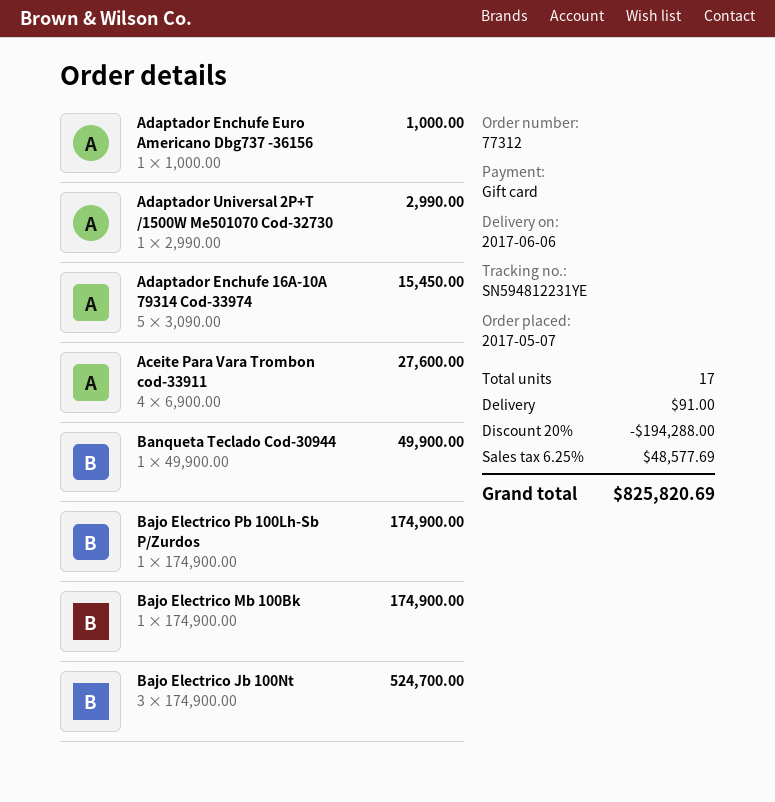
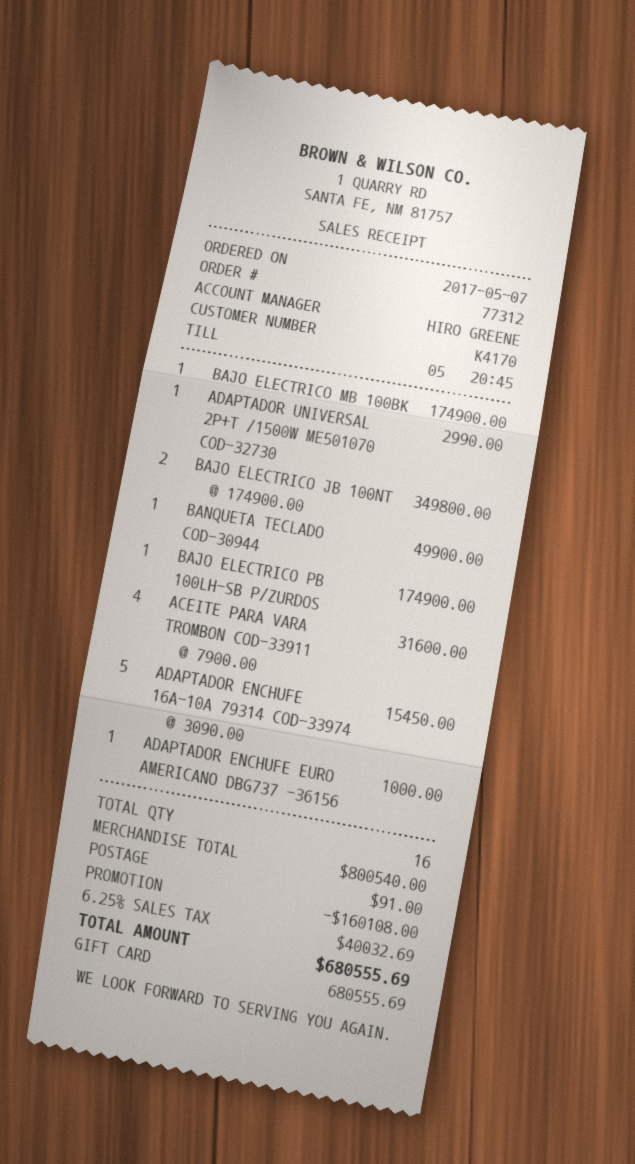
Aceite Para Vara Trombon cod-33911: 4 x 6900.00 = 27600.00 -> 4 x 7900.00 = 31600.00
Bajo Electrico Jb 100Nt: 3 x 174900.00 = 524700.00 -> 2 x 174900.00 = 349800.00
total quantity: 17 -> 16
discount: 194288.00 -> 160108.00
tax: 6.25% = 48577.69 -> 6.25% = 40032.69
total: 825820.69 -> 680555.69

